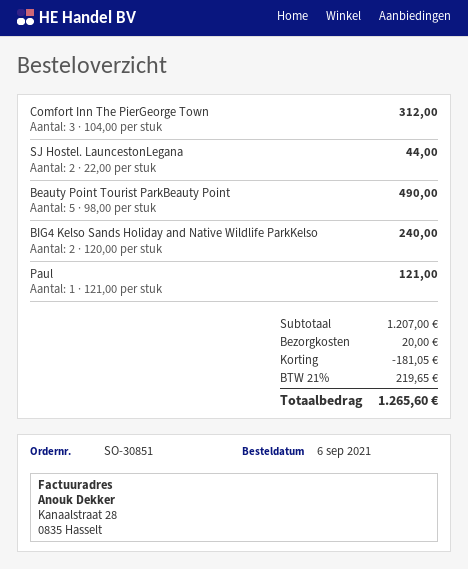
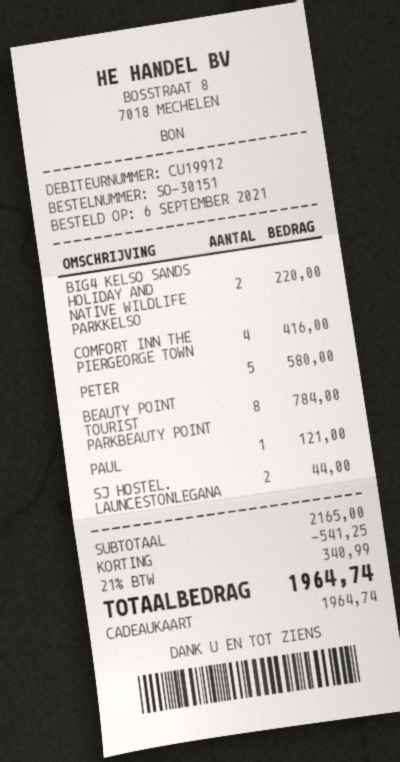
order number: SO-30851 -> SO-30151
Comfort Inn The PierGeorge Town: 3 for 312.00 -> 4 for 416.00
Beauty Point Tourist ParkBeauty Point: 5 for 490.00 -> 8 for 784.00
BIG4 Kelso Sands Holiday and Native Wildlife ParkKelso: 2 for 240.00 -> 2 for 220.00
PETER: none -> 5 for 580.00
subtotal: 1207.00 -> 2165.00
discount: 181.05 -> 541.25
shipping: 20.00 -> none
tax: 21% = 219.65 -> 21% = 340.99
total: 1265.60 -> 1964.74

